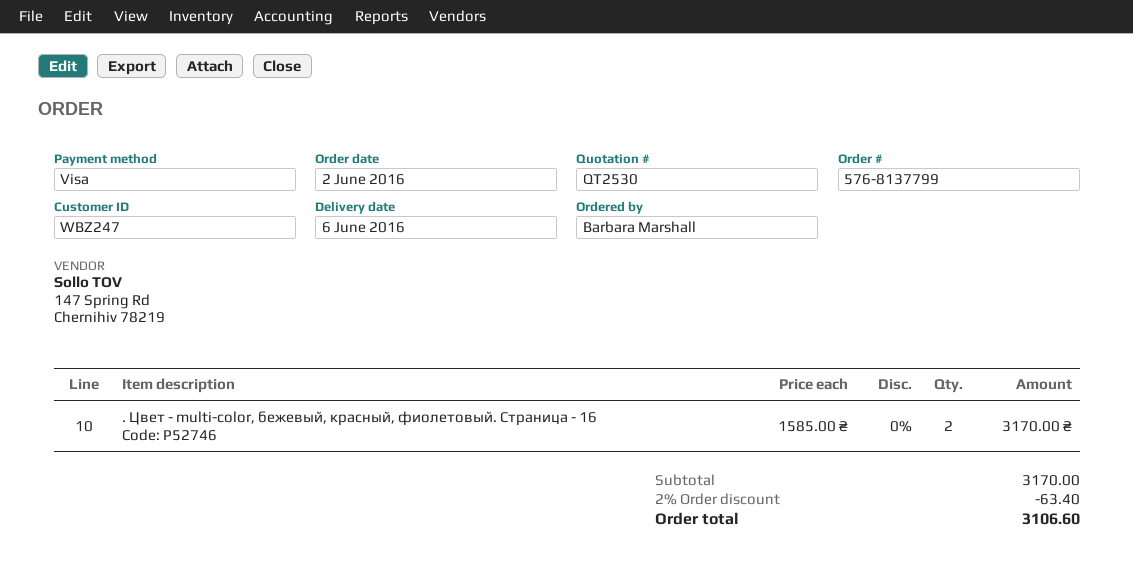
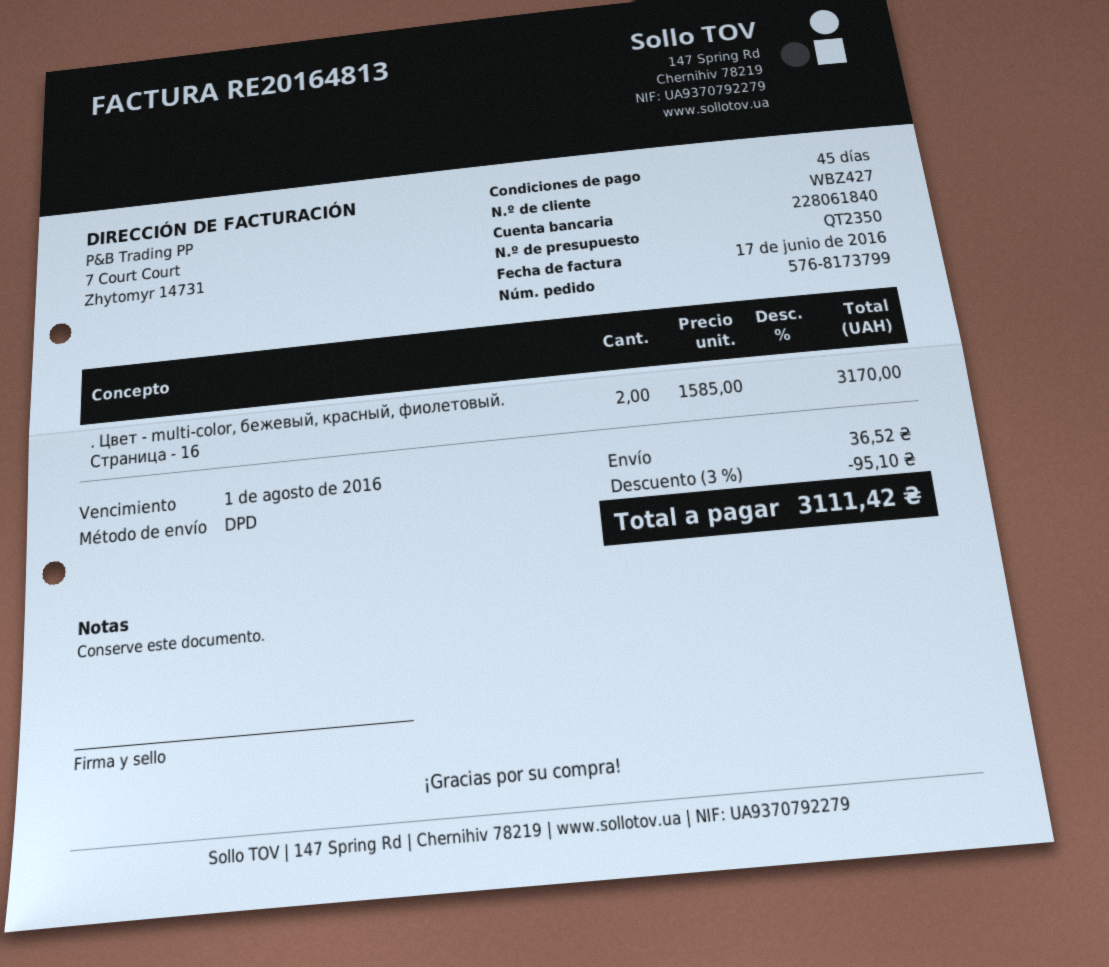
quote number: QT2530 -> QT2350
order number: 576-8137799 -> 576-8173799
customer number: WBZ247 -> WBZ427
discount: 2% = 63.40 -> 3% = 95.10
shipping: none -> 36.52
total: 3106.60 -> 3111.42

